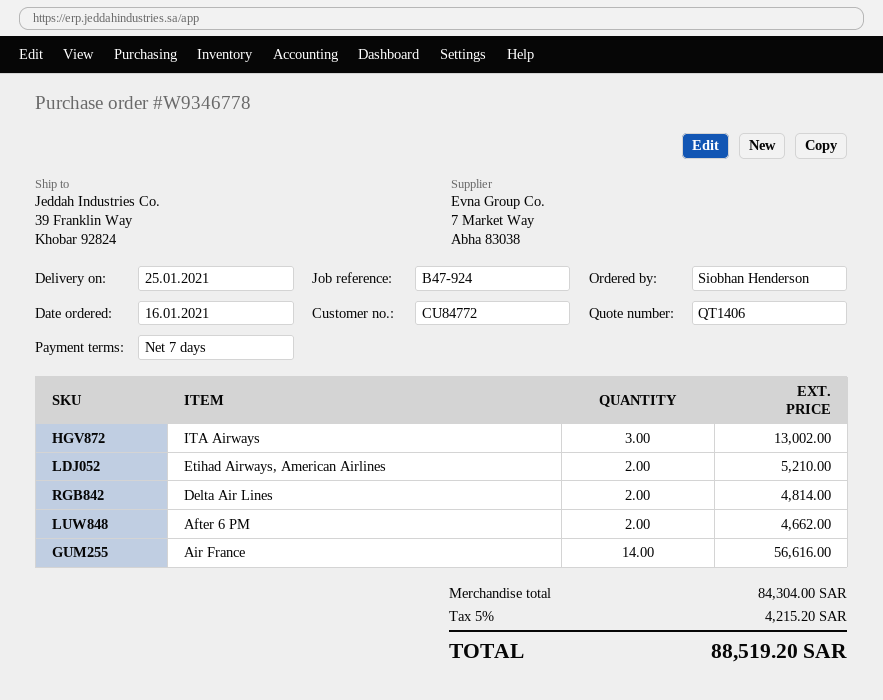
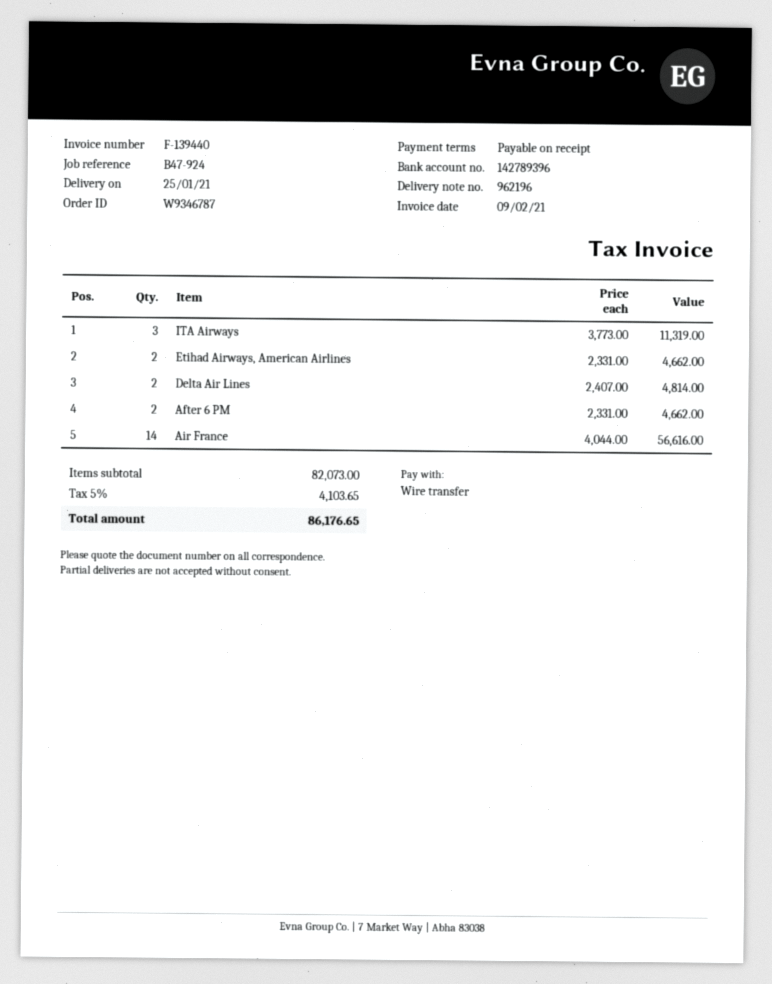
order number: W9346778 -> W9346787
payment terms: 7 days -> on receipt
ITA Airways: 3 for 13002.00 -> 3 for 11319.00
Etihad Airways, American Airlines: 2 for 5210.00 -> 2 for 4662.00
subtotal: 84304.00 -> 82073.00
tax: 5% = 4215.20 -> 5% = 4103.65
total: 88519.20 -> 86176.65

